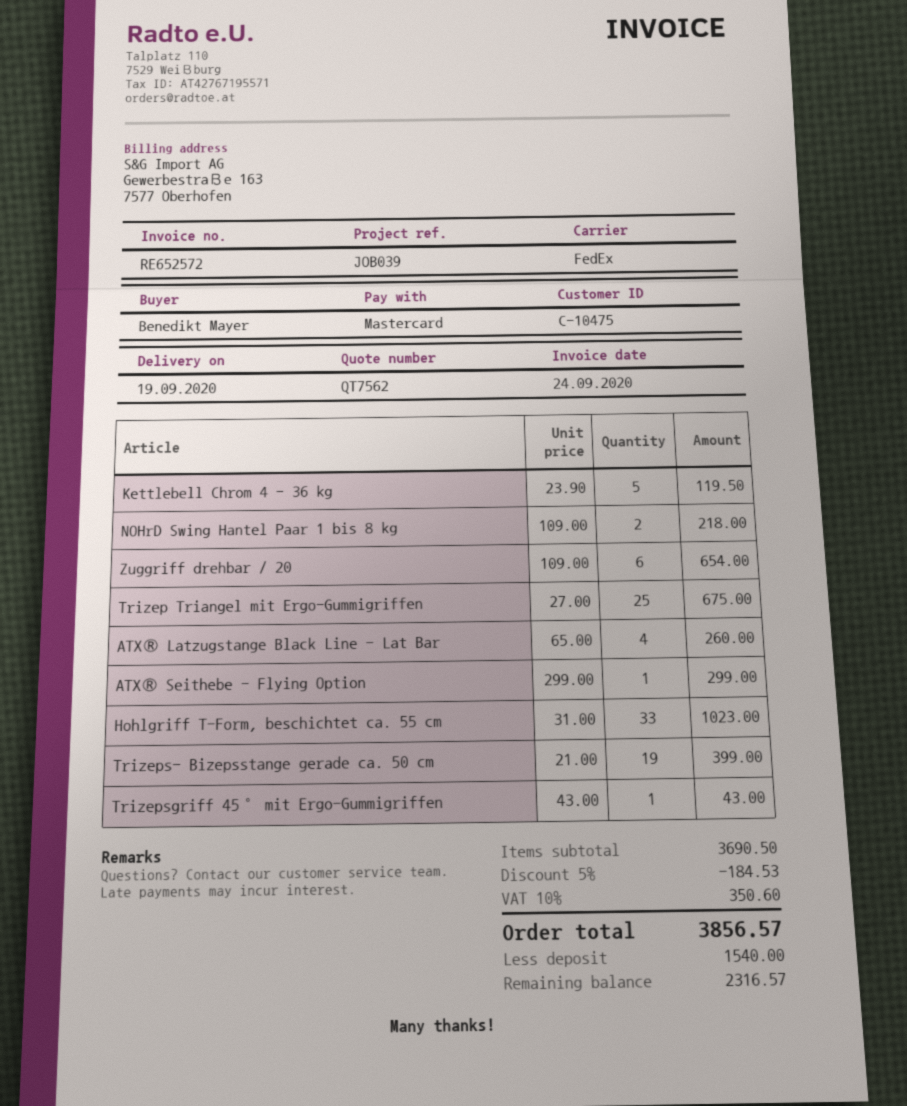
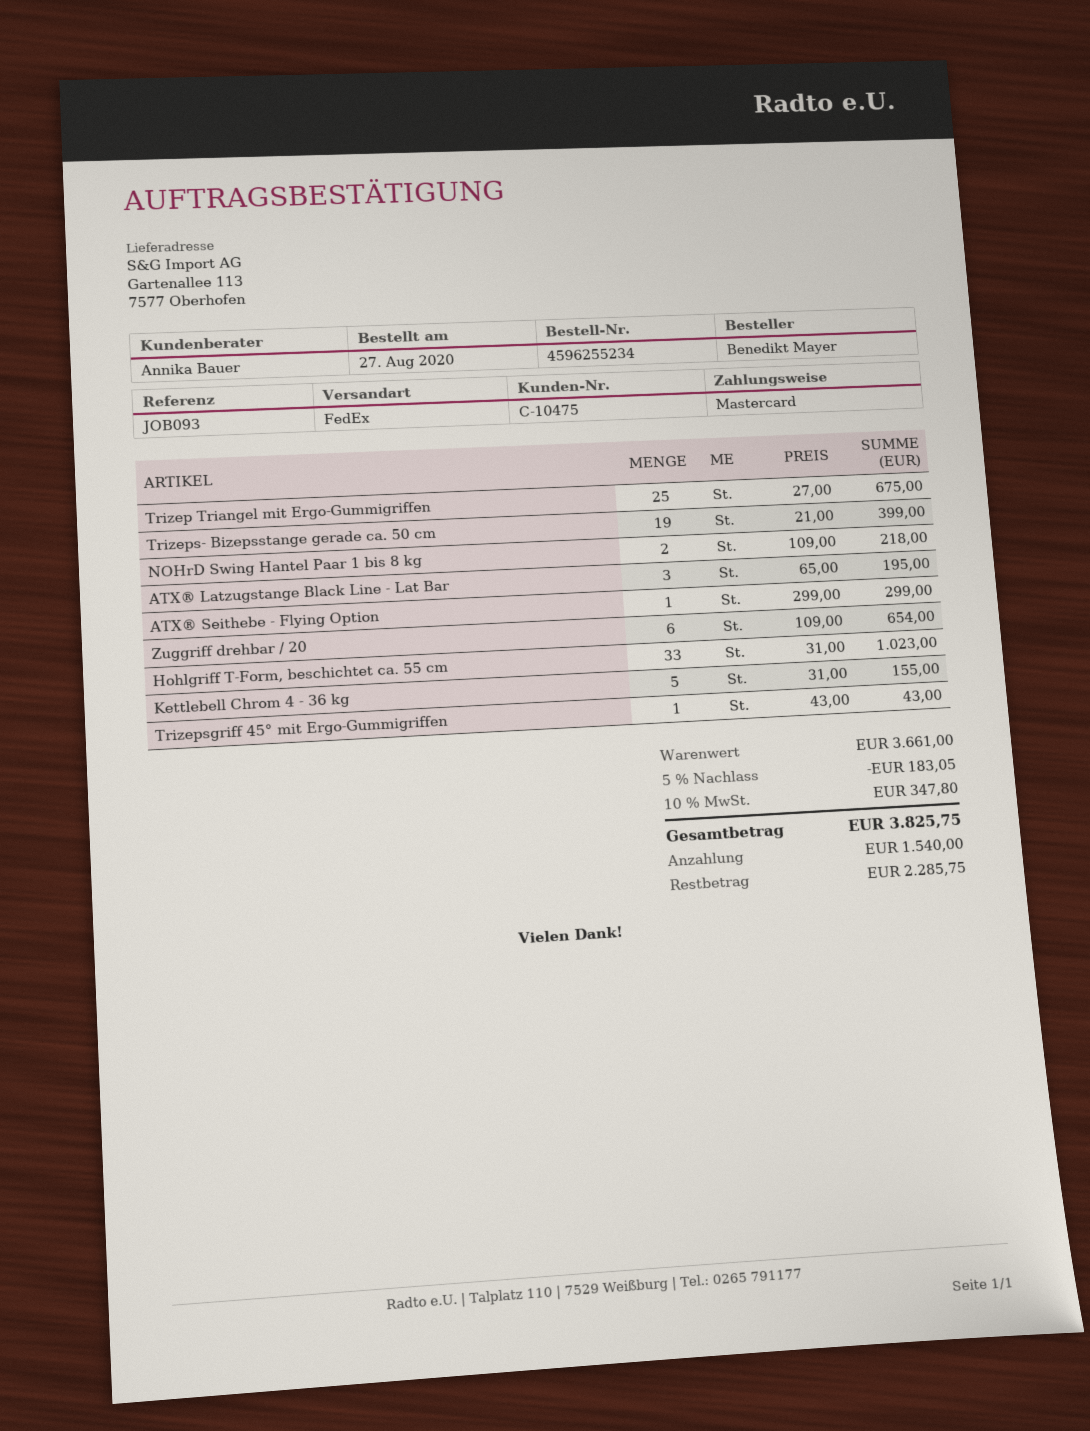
reference: JOB039 -> JOB093
Kettlebell Chrom 4 - 36 kg: 5 x 23.90 = 119.50 -> 5 x 31.00 = 155.00
ATX® Latzugstange Black Line - Lat Bar: 4 x 65.00 = 260.00 -> 3 x 65.00 = 195.00
subtotal: 3690.50 -> 3661.00
discount: 5% = 184.53 -> 5% = 183.05
tax: 10% = 350.60 -> 10% = 347.80
total: 3856.57 -> 3825.75
balance: 2316.57 -> 2285.75

